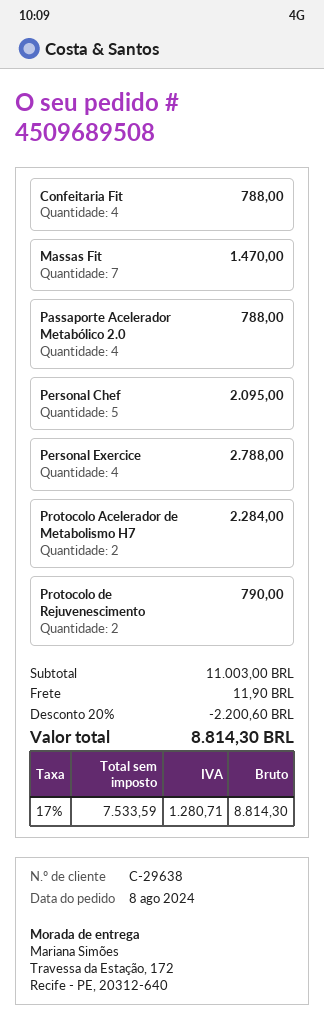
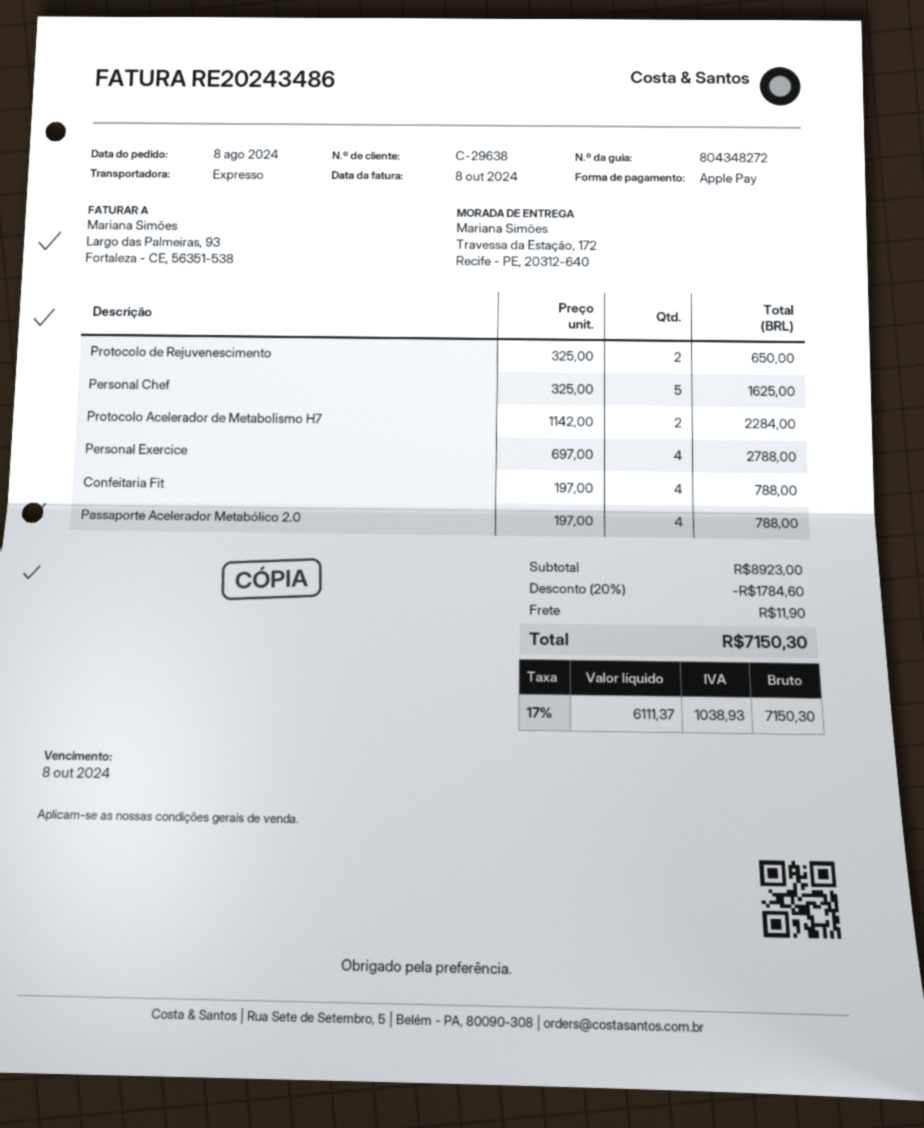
Massas Fit: 7 for 1470.00 -> none
Personal Chef: 5 for 2095.00 -> 5 for 1625.00
Protocolo de Rejuvenescimento: 2 for 790.00 -> 2 for 650.00
subtotal: 11003.00 -> 8923.00
discount: 20% = 2200.60 -> 20% = 1784.60
net: 7533.59 -> 6111.37
tax: 17% = 1280.71 -> 17% = 1038.93
total: 8814.30 -> 7150.30

